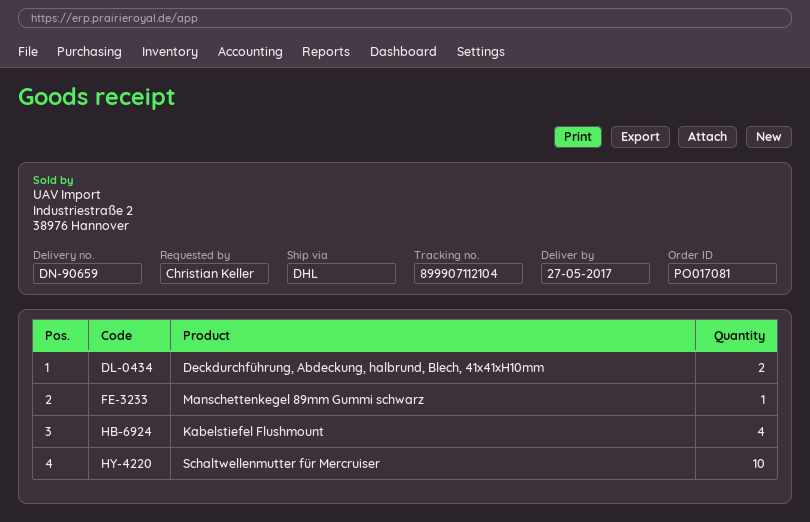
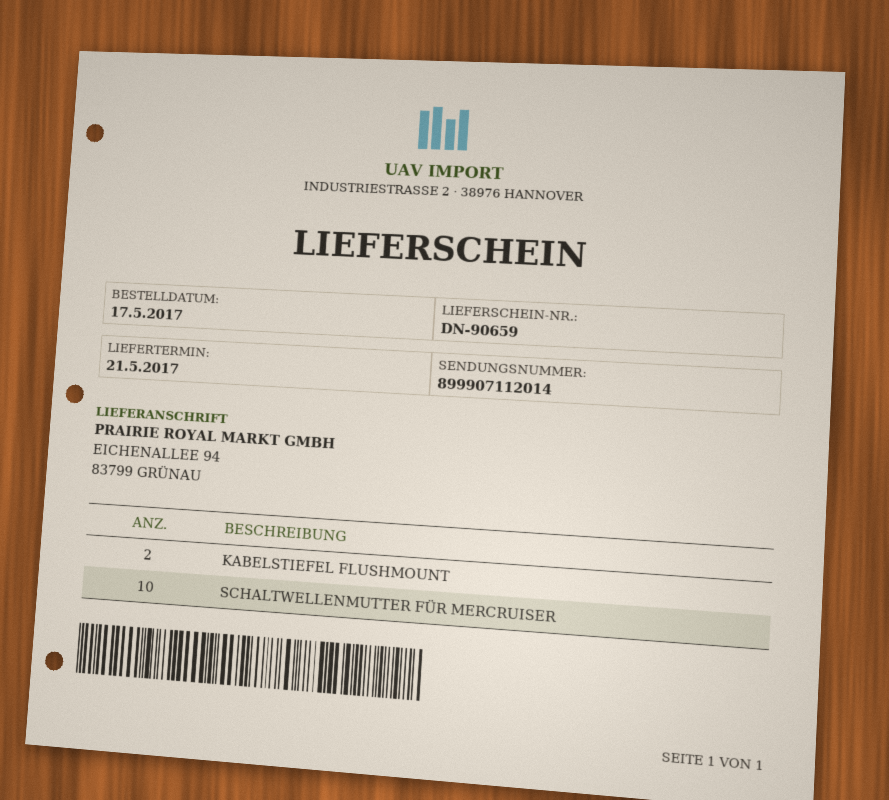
delivery date: 2017-05-27 -> 2017-05-21
tracking number: 899907112104 -> 899907112014
Deckdurchführung, Abdeckung, halbrund, Blech, 41x41xH10mm: 2 -> none
Manschettenkegel 89mm Gummi schwarz: 1 -> none
Kabelstiefel Flushmount: 4 -> 2

